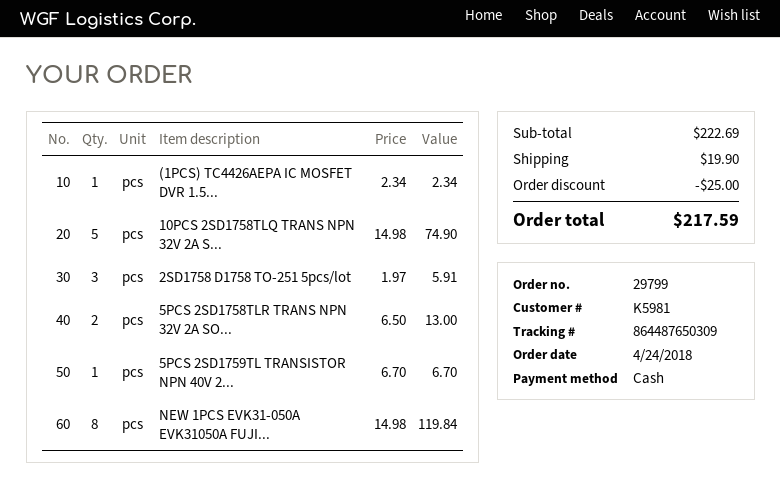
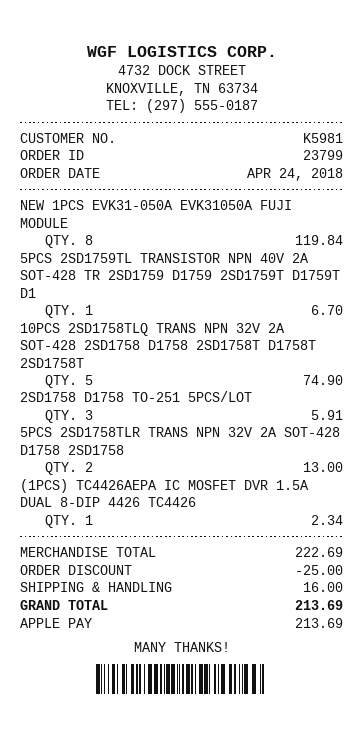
order number: 29799 -> 23799
payment method: cash -> Apple Pay
shipping: 19.90 -> 16.00
total: 217.59 -> 213.69

